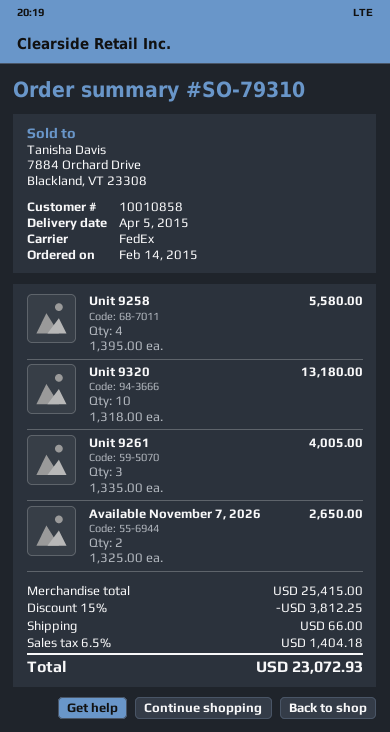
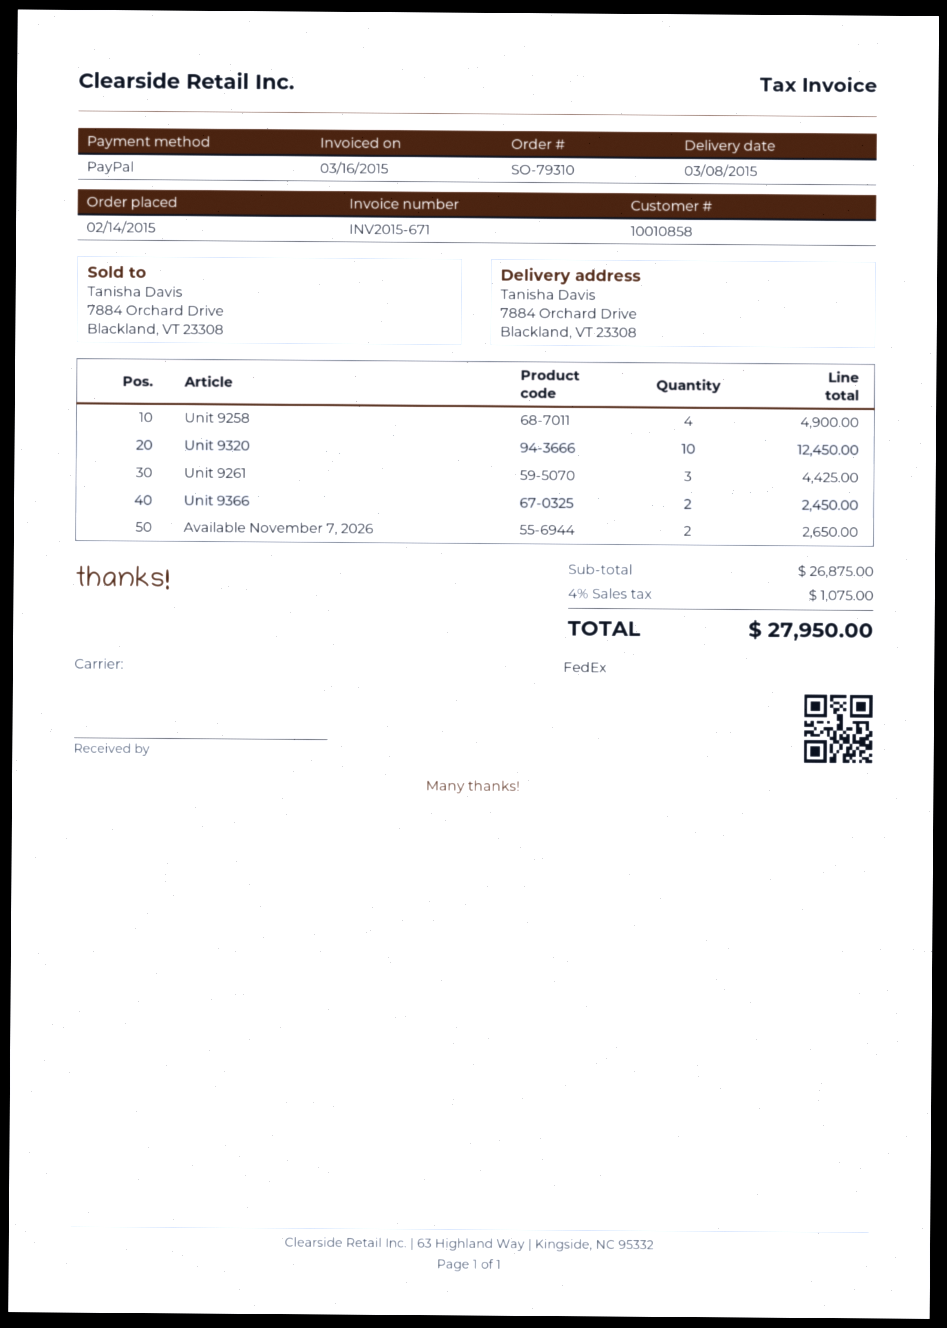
delivery date: 2015-04-05 -> 2015-03-08
Unit 9258: 4 for 5580.00 -> 4 for 4900.00
Unit 9320: 10 for 13180.00 -> 10 for 12450.00
Unit 9261: 3 for 4005.00 -> 3 for 4425.00
Unit 9366: none -> 2 for 2450.00
subtotal: 25415.00 -> 26875.00
discount: 15% = 3812.25 -> none
shipping: 66.00 -> none
tax: 6.5% = 1404.18 -> 4% = 1075.00
total: 23072.93 -> 27950.00

